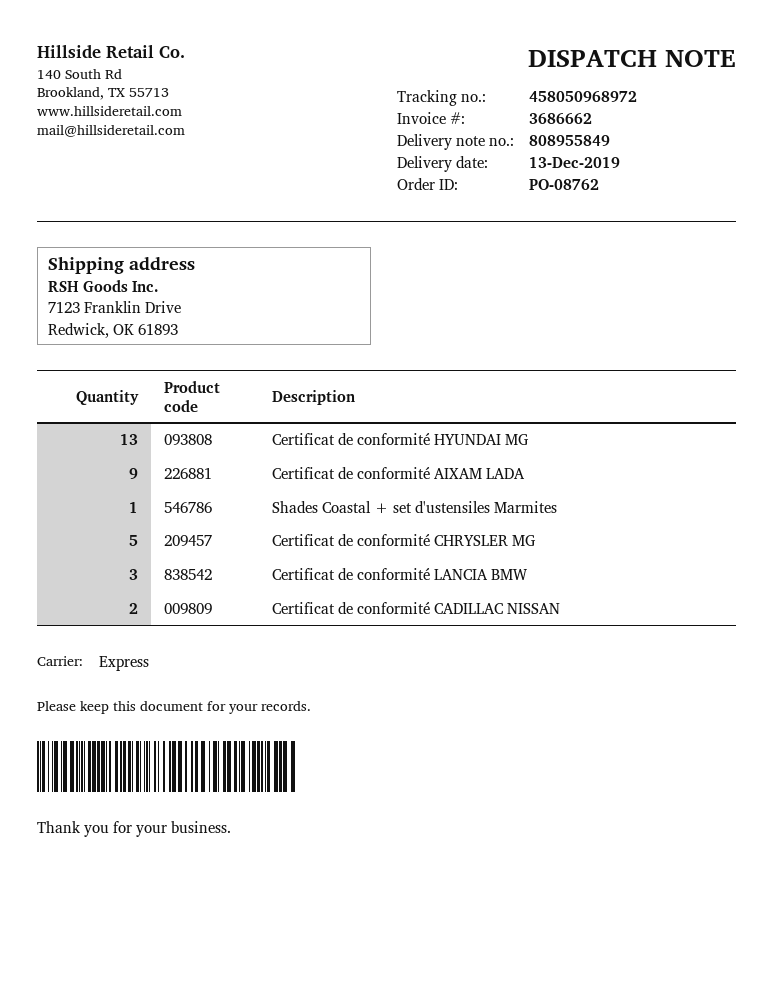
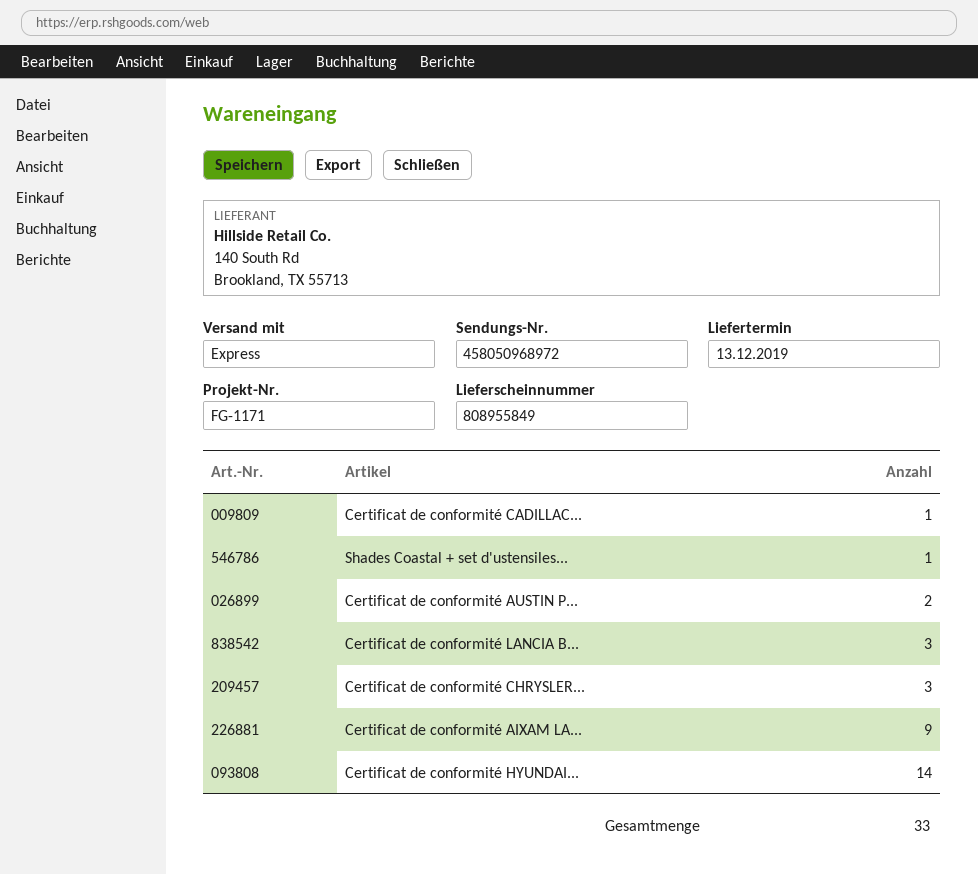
Certificat de conformité HYUNDAI MG: 13 -> 14
Certificat de conformité CHRYSLER MG: 5 -> 3
Certificat de conformité CADILLAC NISSAN: 2 -> 1
Certificat de conformité AUSTIN P...: none -> 2

